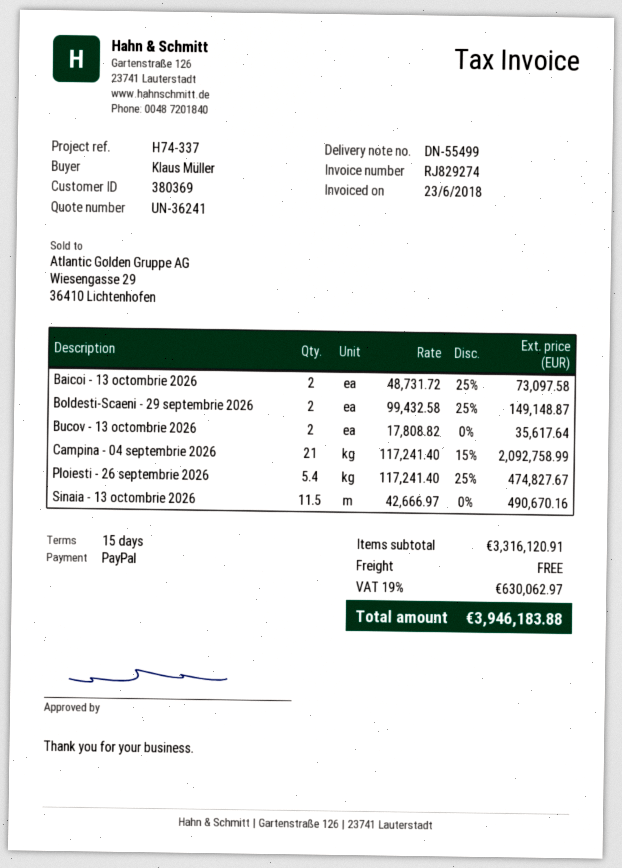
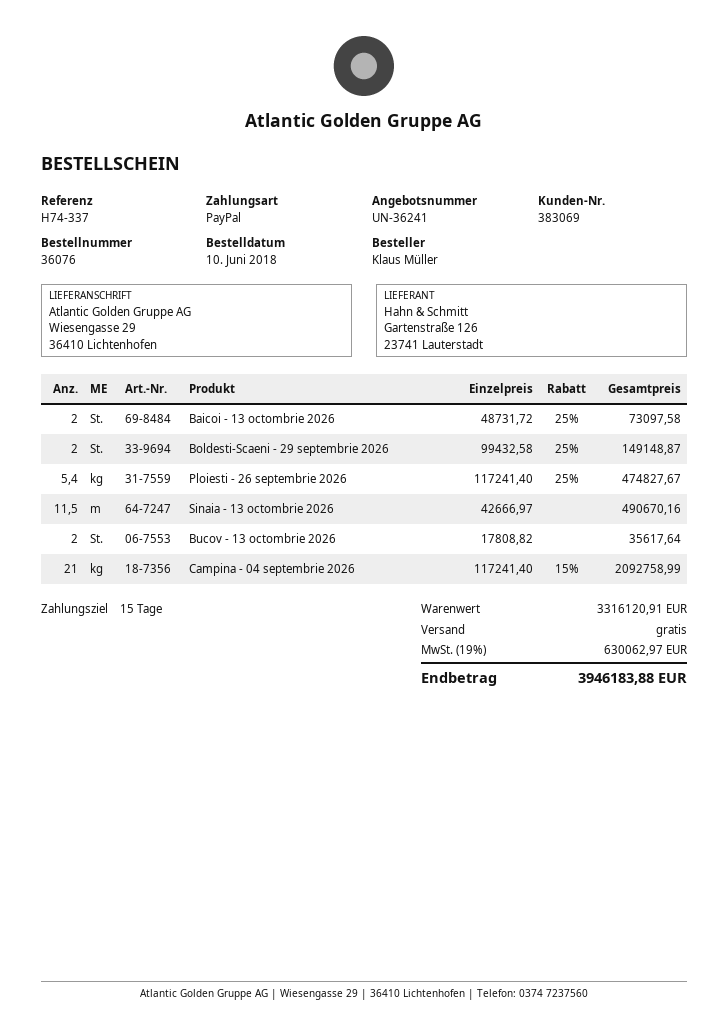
customer number: 380369 -> 383069

